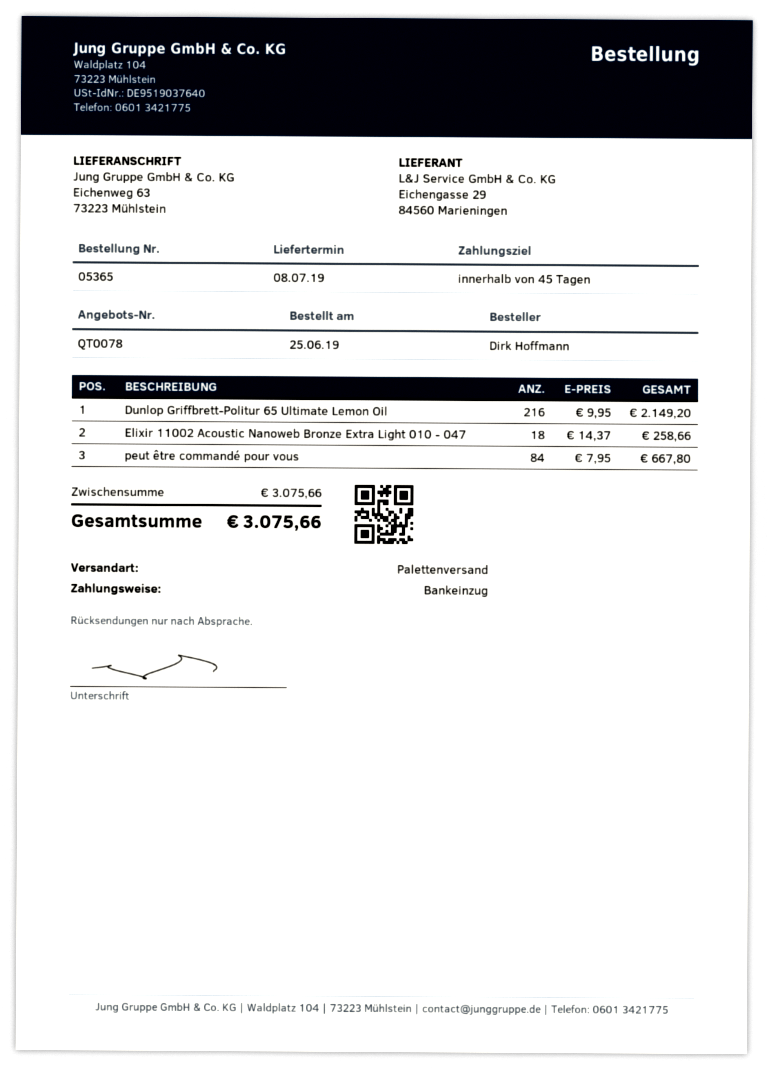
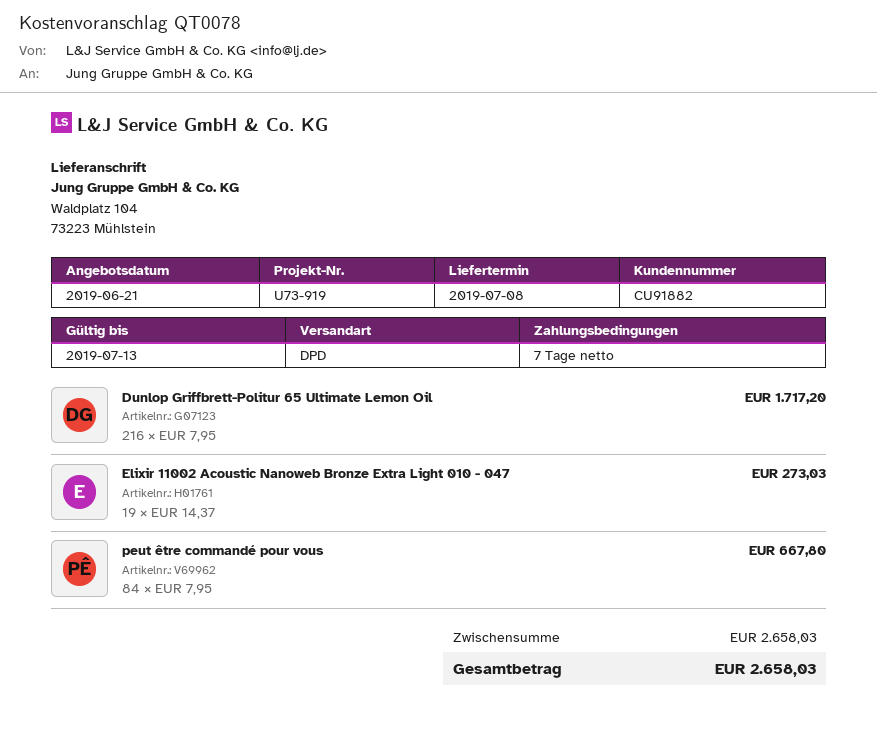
payment terms: 45 days -> 7 days
shipping method: pallet freight -> DPD
ship to: Eichenweg 63, 73223 Mühlstein -> Waldplatz 104, 73223 Mühlstein
Dunlop Griffbrett-Politur 65 Ultimate Lemon Oil: 216 x 9.95 = 2149.20 -> 216 x 7.95 = 1717.20
Elixir 11002 Acoustic Nanoweb Bronze Extra Light 010 - 047: 18 x 14.37 = 258.66 -> 19 x 14.37 = 273.03
subtotal: 3075.66 -> 2658.03
total: 3075.66 -> 2658.03

